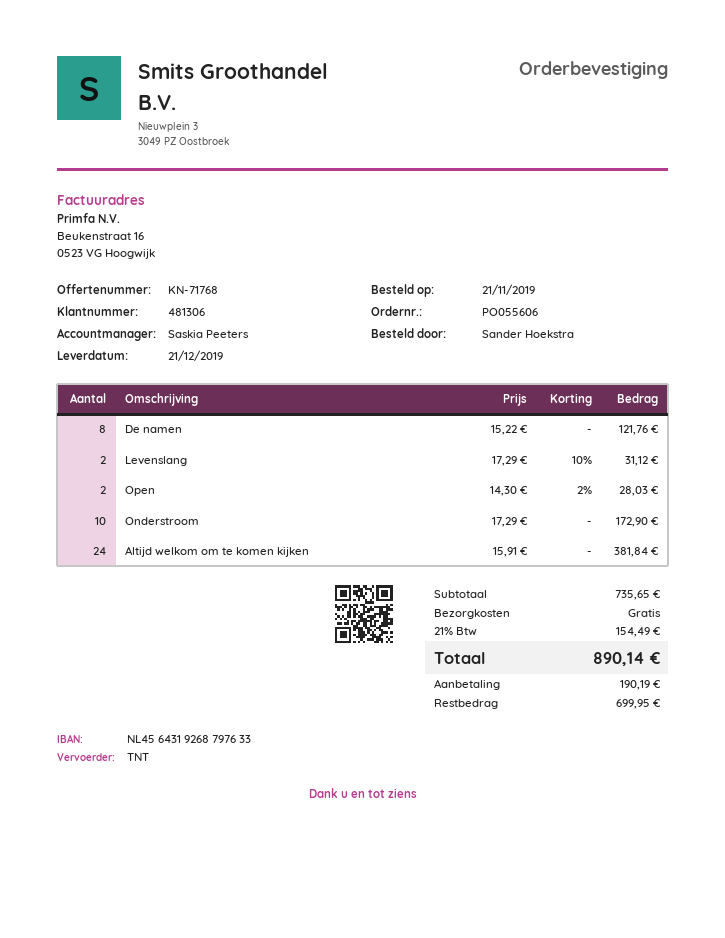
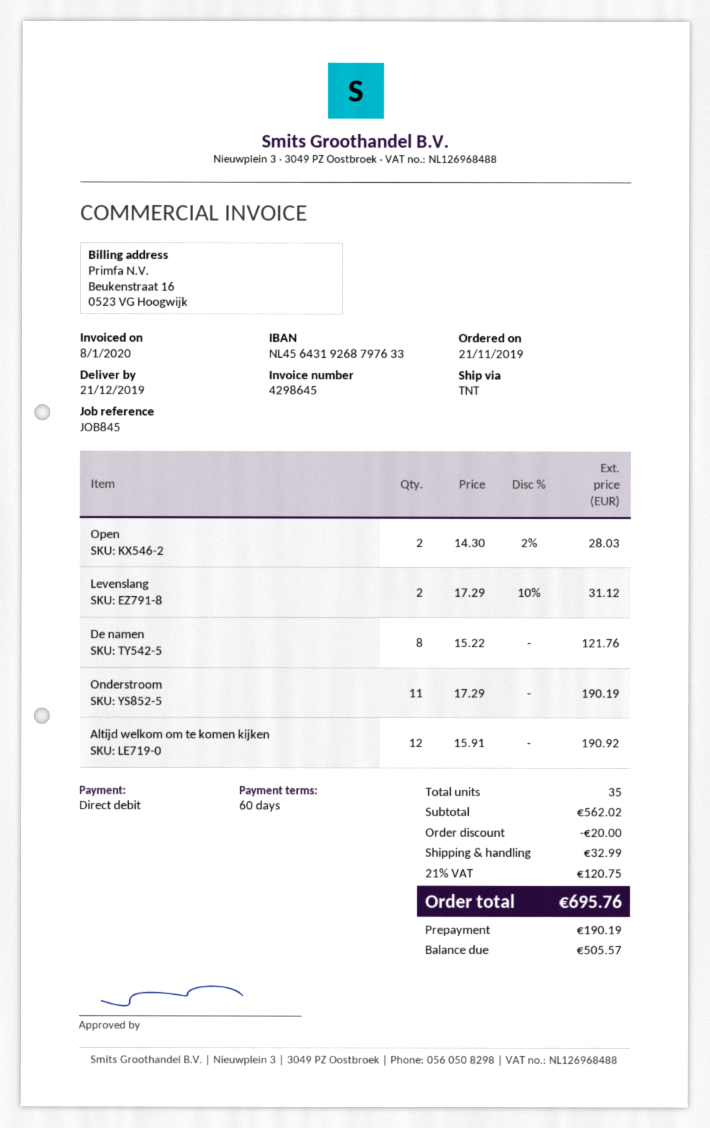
Onderstroom: 10 x 17.29 = 172.90 -> 11 x 17.29 = 190.19
Altijd welkom om te komen kijken: 24 x 15.91 = 381.84 -> 12 x 15.91 = 190.92
subtotal: 735.65 -> 562.02
discount: none -> 20.00
shipping: 0.00 -> 32.99
tax: 21% = 154.49 -> 21% = 120.75
total: 890.14 -> 695.76
balance: 699.95 -> 505.57

